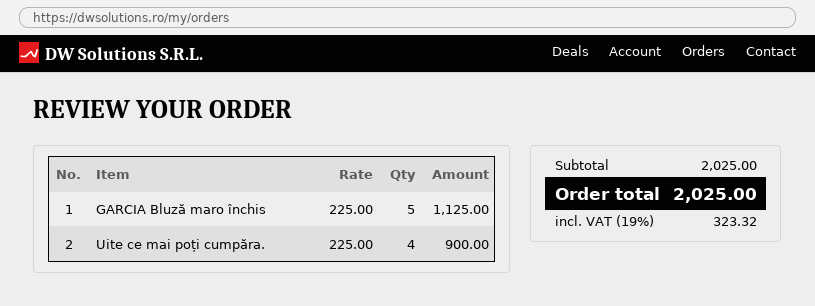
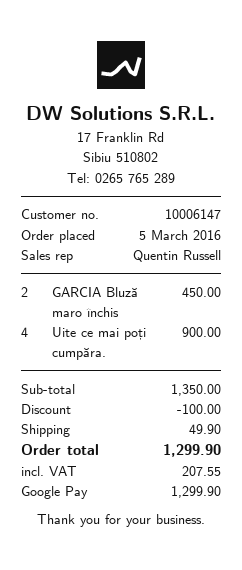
GARCIA Bluză maro închis: 5 for 1125.00 -> 2 for 450.00
subtotal: 2025.00 -> 1350.00
discount: none -> 100.00
shipping: none -> 49.90
tax: 323.32 -> 207.55
total: 2025.00 -> 1299.90

